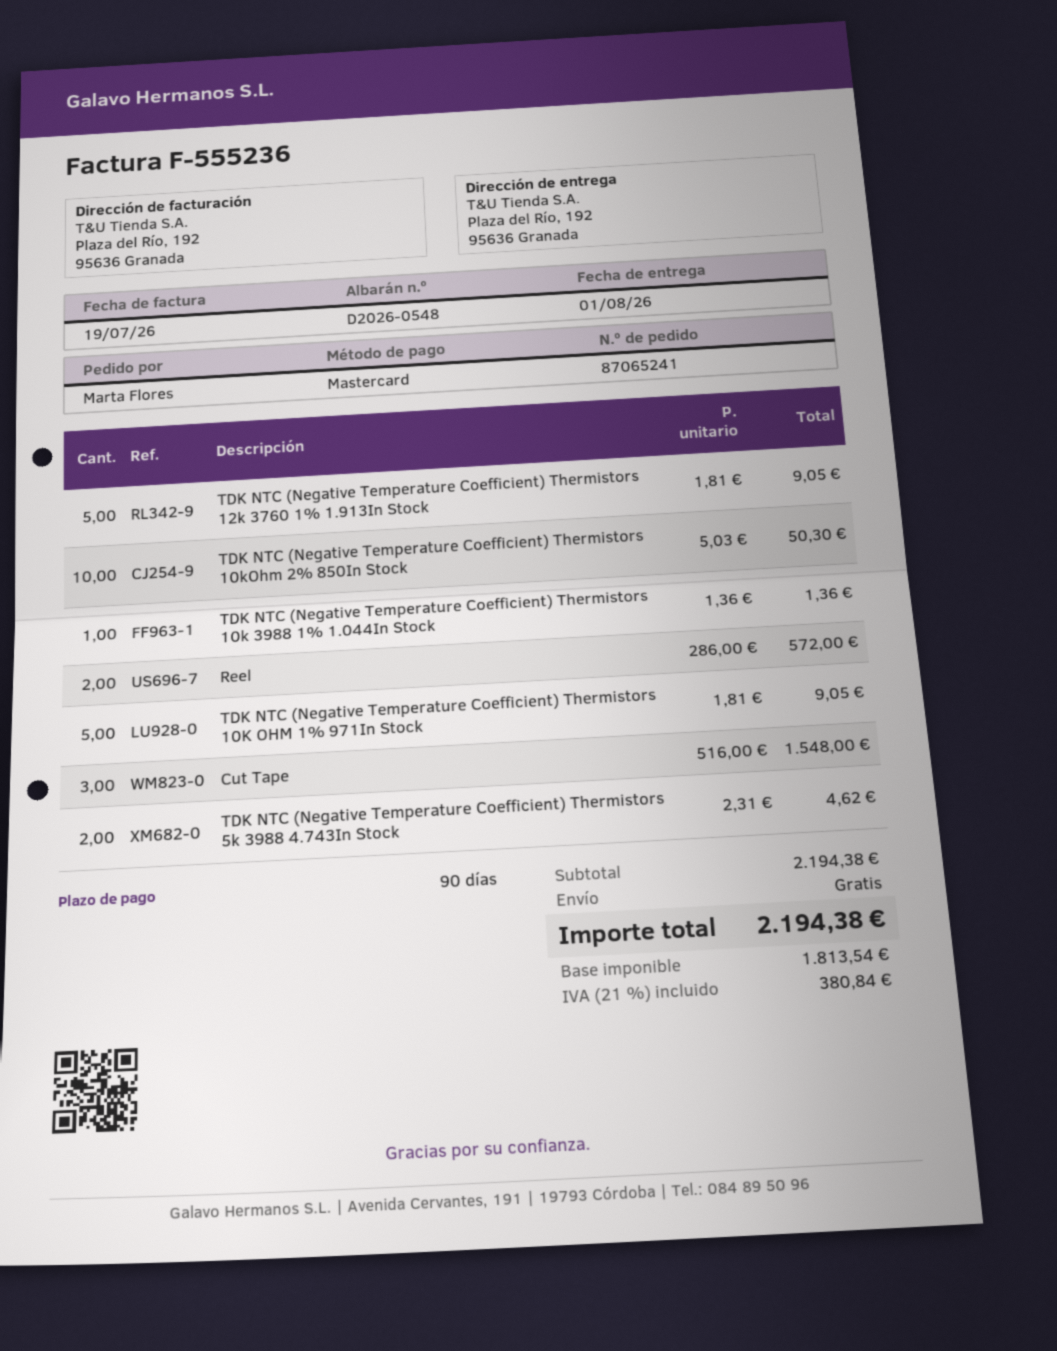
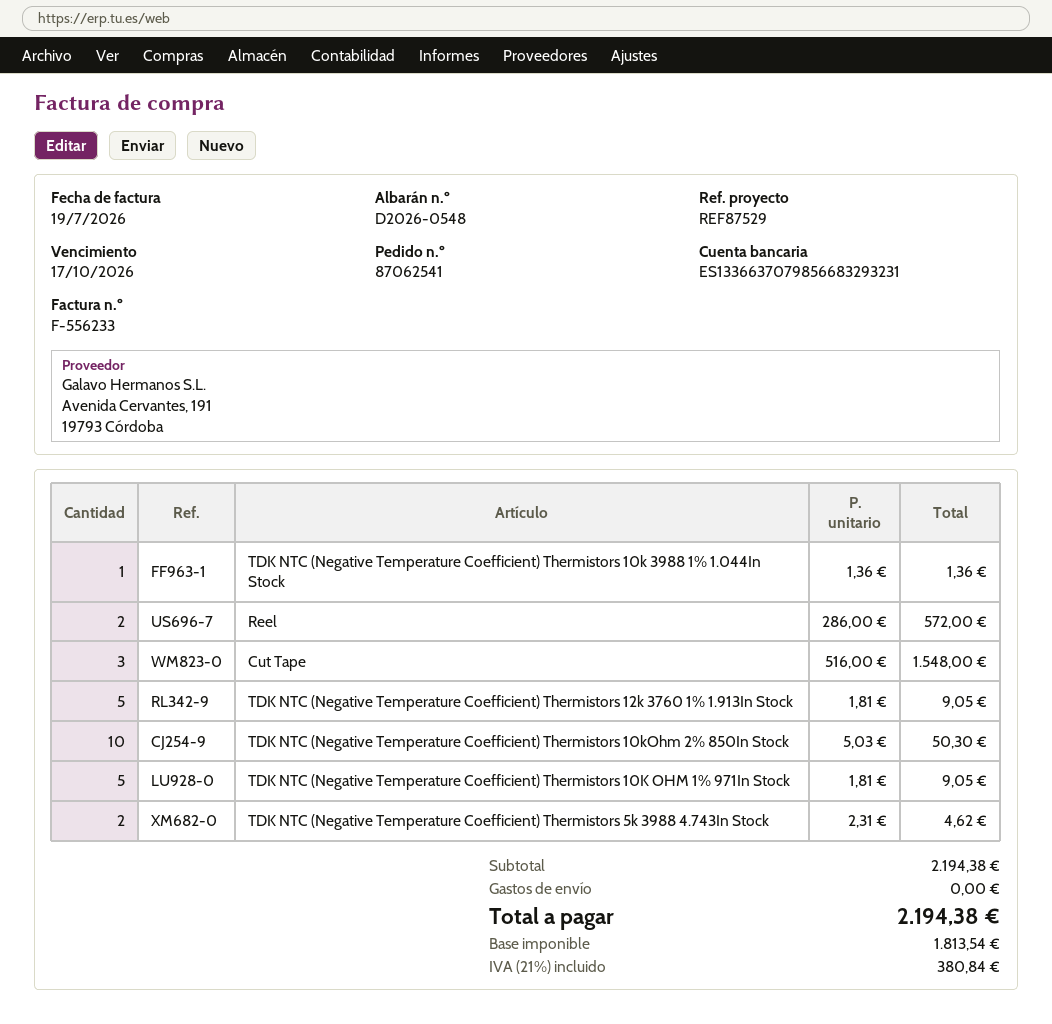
order number: 87065241 -> 87062541
invoice number: F-555236 -> F-556233

